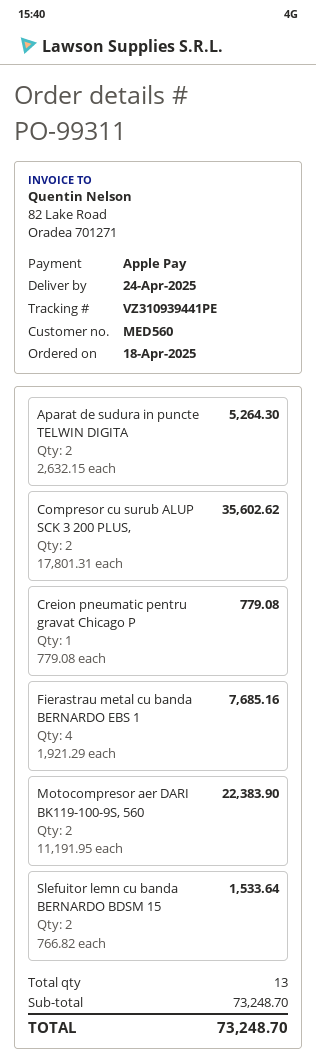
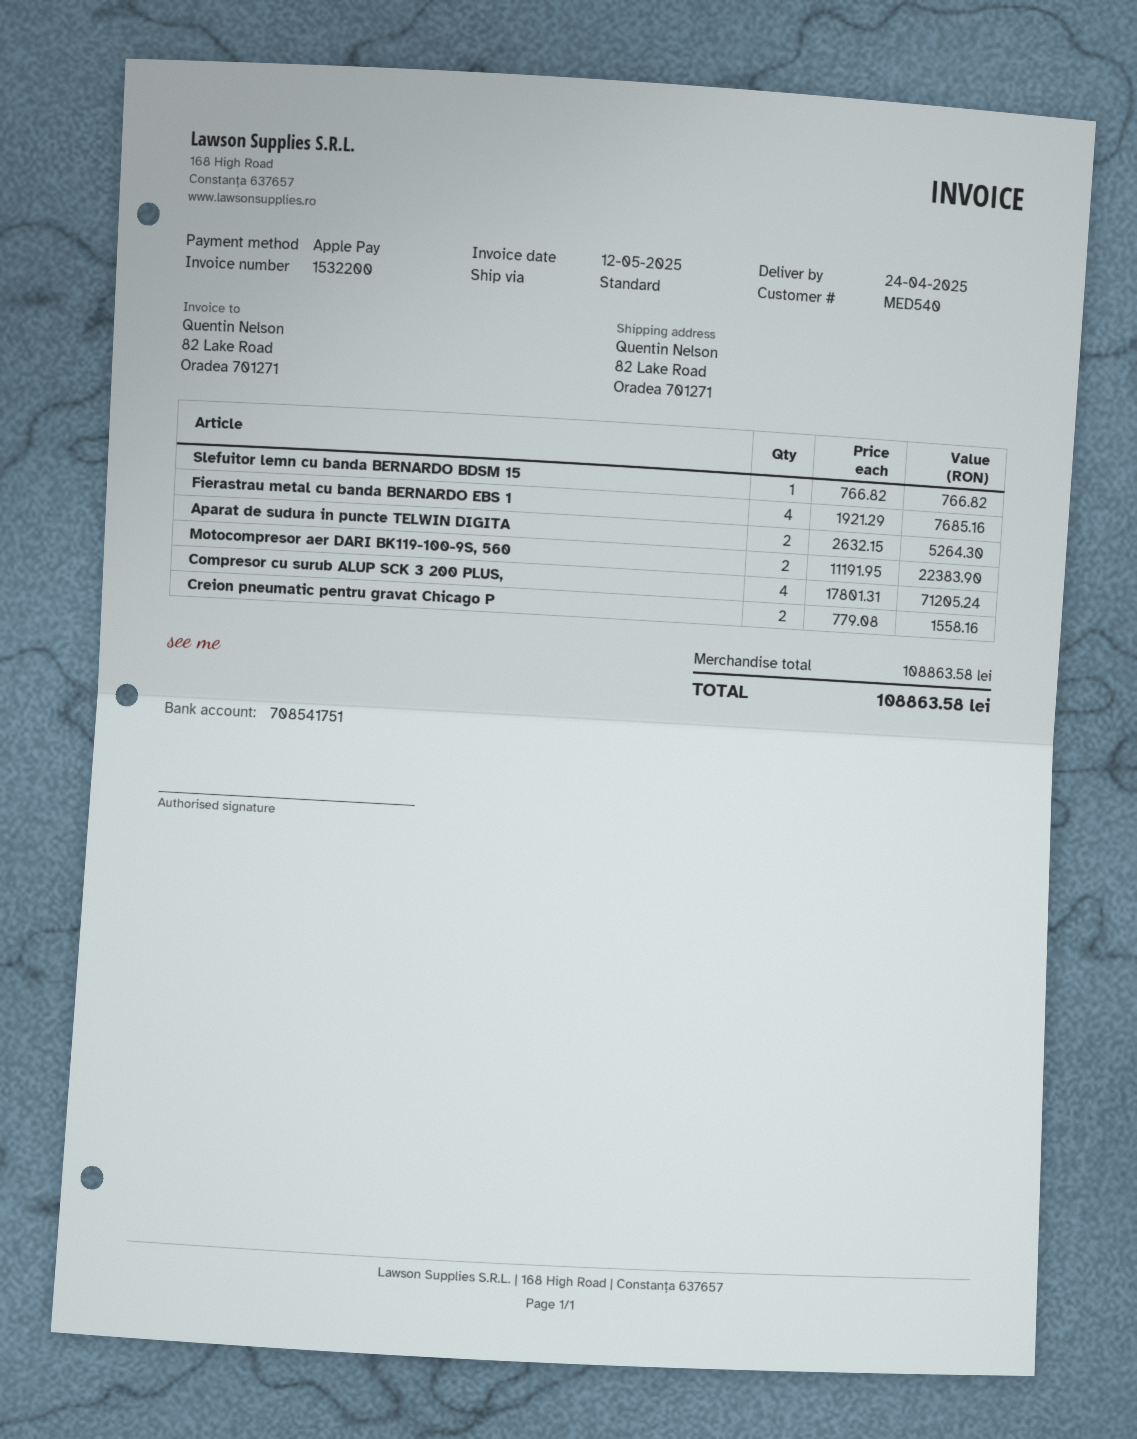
customer number: MED560 -> MED540
Compresor cu surub ALUP SCK 3 200 PLUS,: 2 x 17801.31 = 35602.62 -> 4 x 17801.31 = 71205.24
Creion pneumatic pentru gravat Chicago P: 1 x 779.08 = 779.08 -> 2 x 779.08 = 1558.16
Slefuitor lemn cu banda BERNARDO BDSM 15: 2 x 766.82 = 1533.64 -> 1 x 766.82 = 766.82
subtotal: 73248.70 -> 108863.58
total: 73248.70 -> 108863.58

